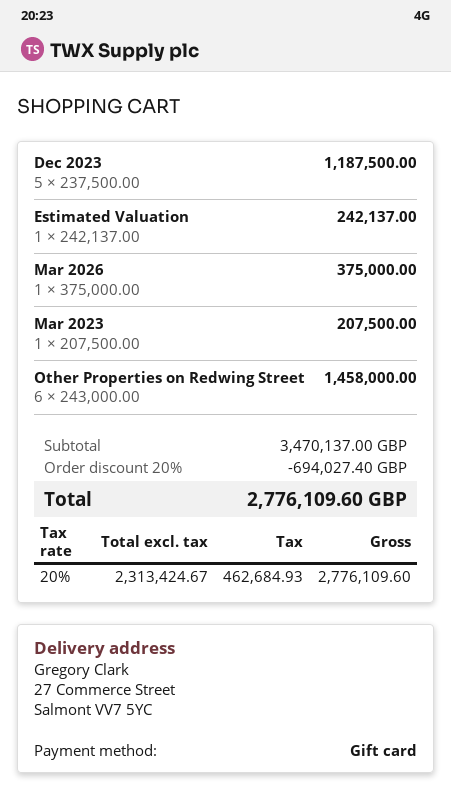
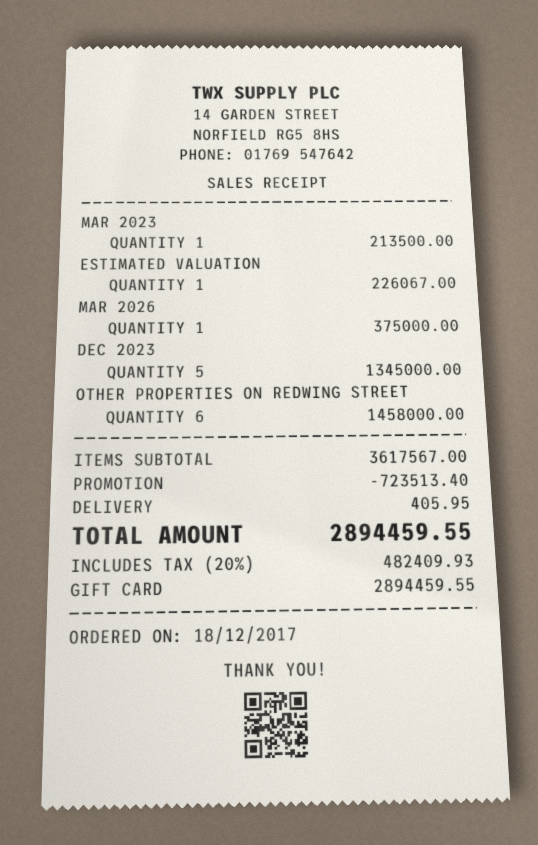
Dec 2023: 5 for 1187500.00 -> 5 for 1345000.00
Estimated Valuation: 1 for 242137.00 -> 1 for 226067.00
Mar 2023: 1 for 207500.00 -> 1 for 213500.00
subtotal: 3470137.00 -> 3617567.00
discount: 694027.40 -> 723513.40
shipping: none -> 405.95
tax: 20% = 462684.93 -> 20% = 482409.93
total: 2776109.60 -> 2894459.55

